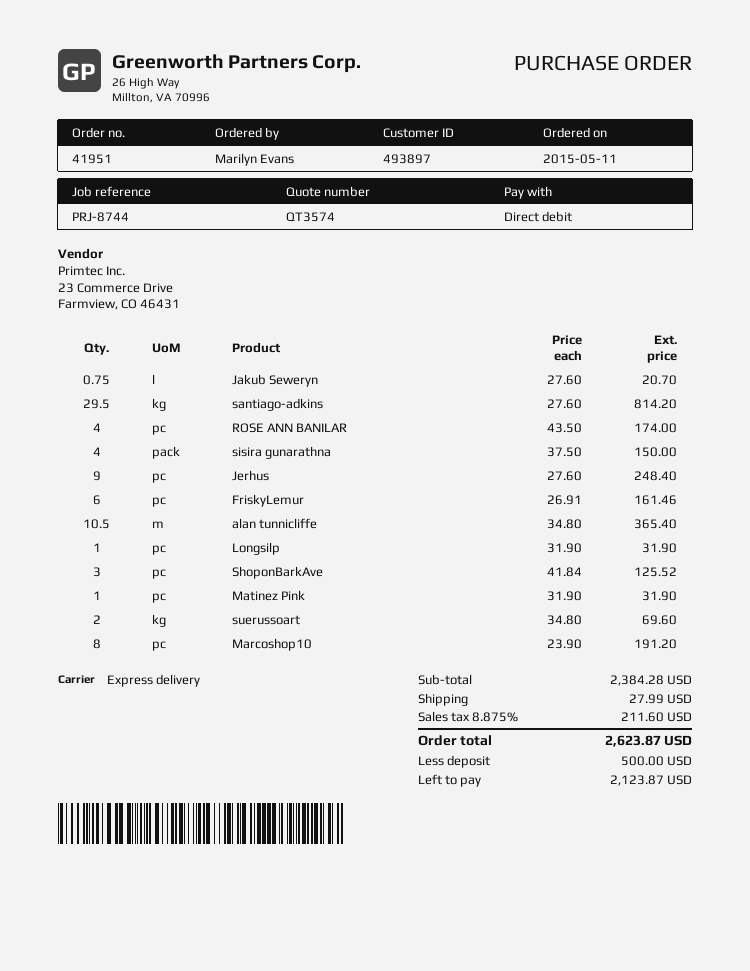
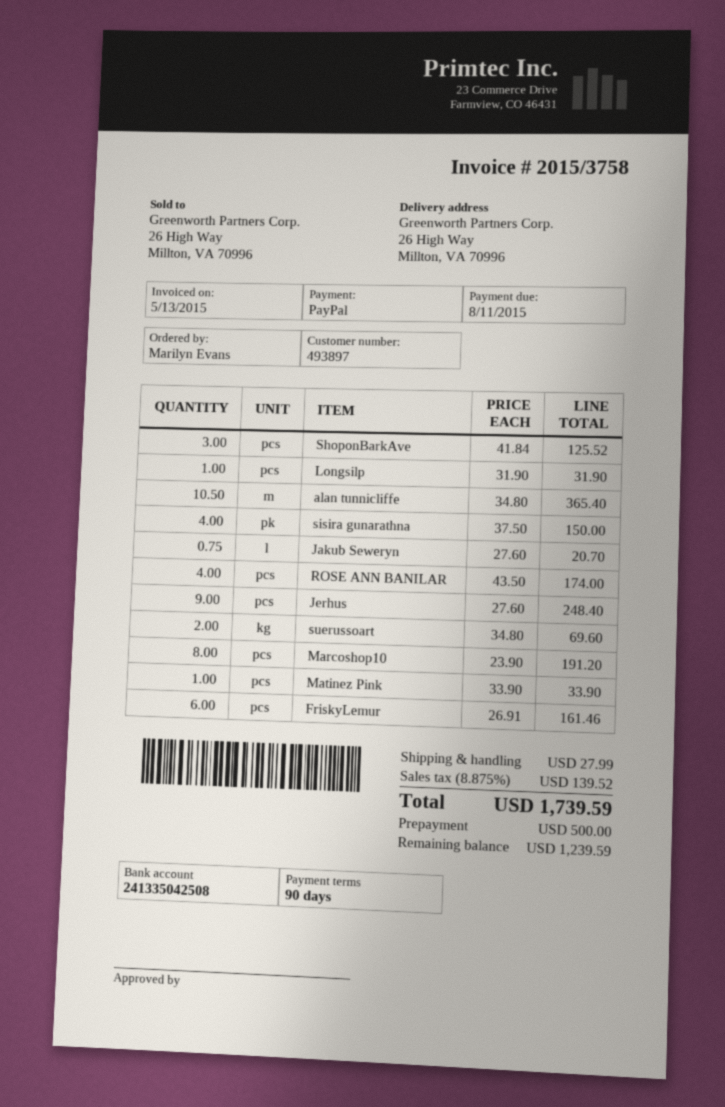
payment method: direct debit -> PayPal
santiago-adkins: 29.5 x 27.60 = 814.20 -> none
Matinez Pink: 1 x 31.90 = 31.90 -> 1 x 33.90 = 33.90
tax: 8.875% = 211.60 -> 8.875% = 139.52
total: 2623.87 -> 1739.59
balance: 2123.87 -> 1239.59

